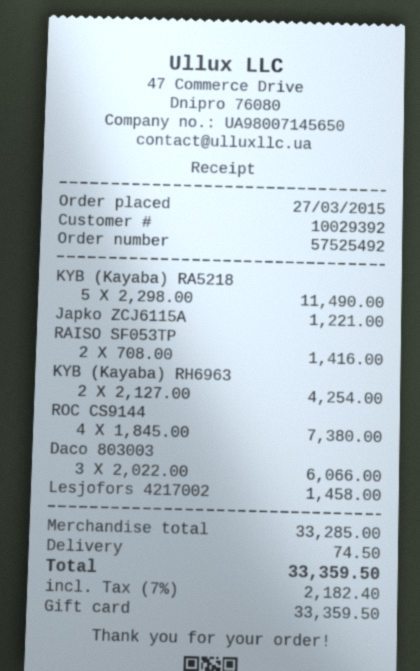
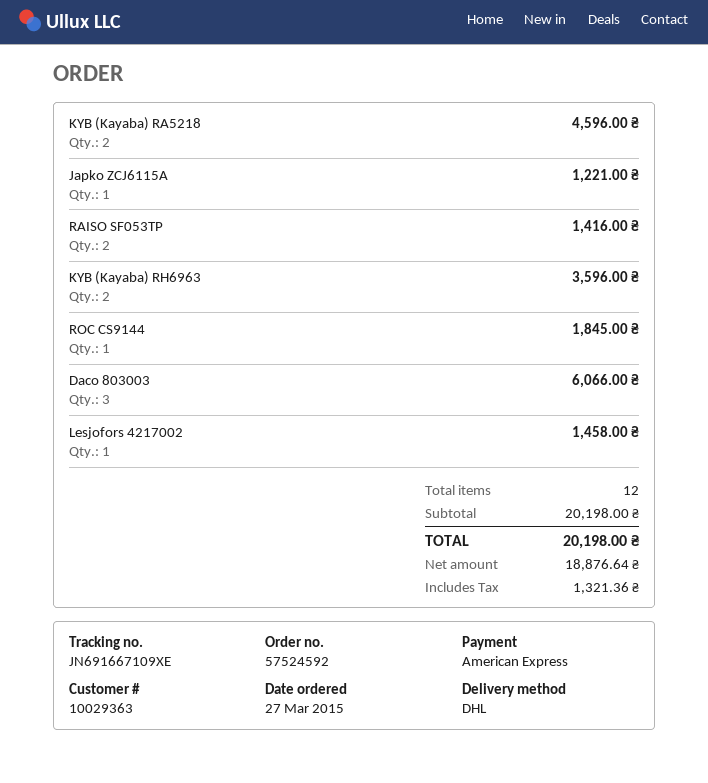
order number: 57525492 -> 57524592
customer number: 10029392 -> 10029363
payment method: gift card -> American Express
KYB (Kayaba) RA5218: 5 for 11490.00 -> 2 for 4596.00
KYB (Kayaba) RH6963: 2 for 4254.00 -> 2 for 3596.00
ROC CS9144: 4 for 7380.00 -> 1 for 1845.00
subtotal: 33285.00 -> 20198.00
shipping: 74.50 -> none
tax: 2182.40 -> 1321.36
total: 33359.50 -> 20198.00

